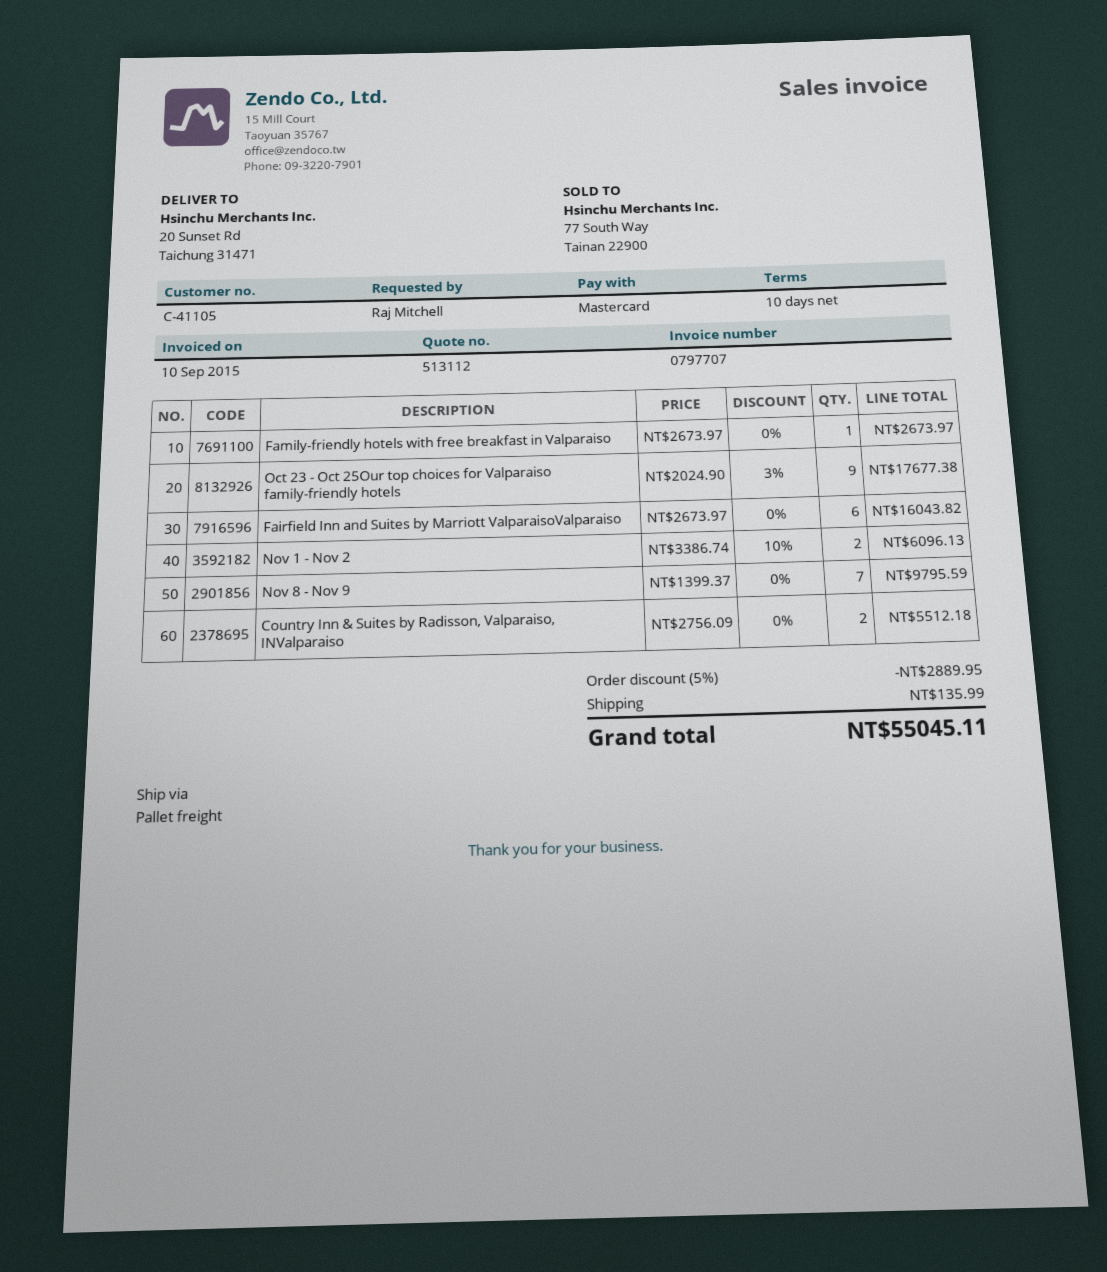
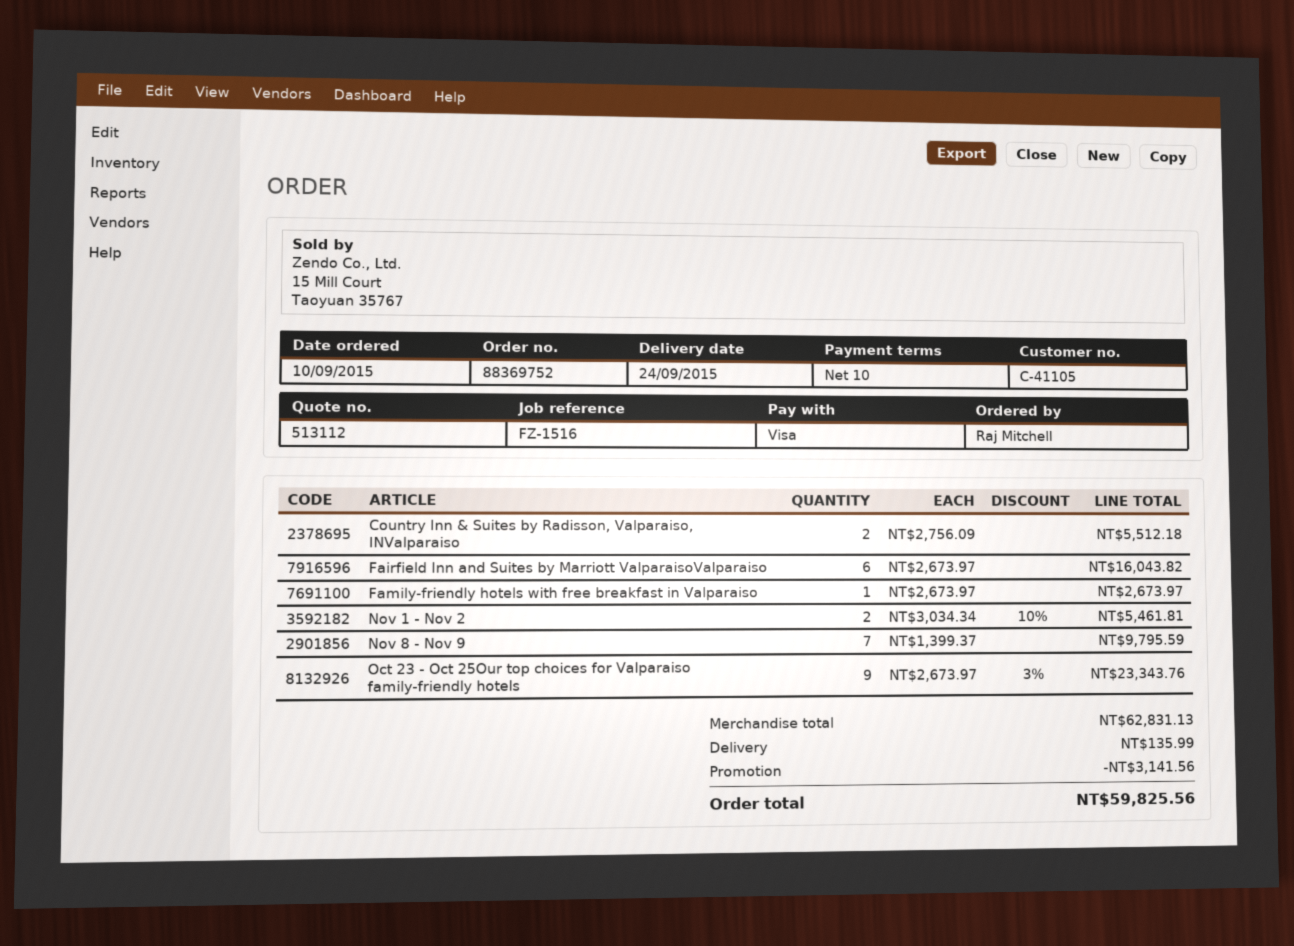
payment method: Mastercard -> Visa
Oct 23 - Oct 25Our top choices for Valparaiso family-friendly hotels: 9 x 2024.90 - 3% = 17677.38 -> 9 x 2673.97 - 3% = 23343.76
Nov 1 - Nov 2: 2 x 3386.74 - 10% = 6096.13 -> 2 x 3034.34 - 10% = 5461.81
discount: 2889.95 -> 3141.56
total: 55045.11 -> 59825.56

